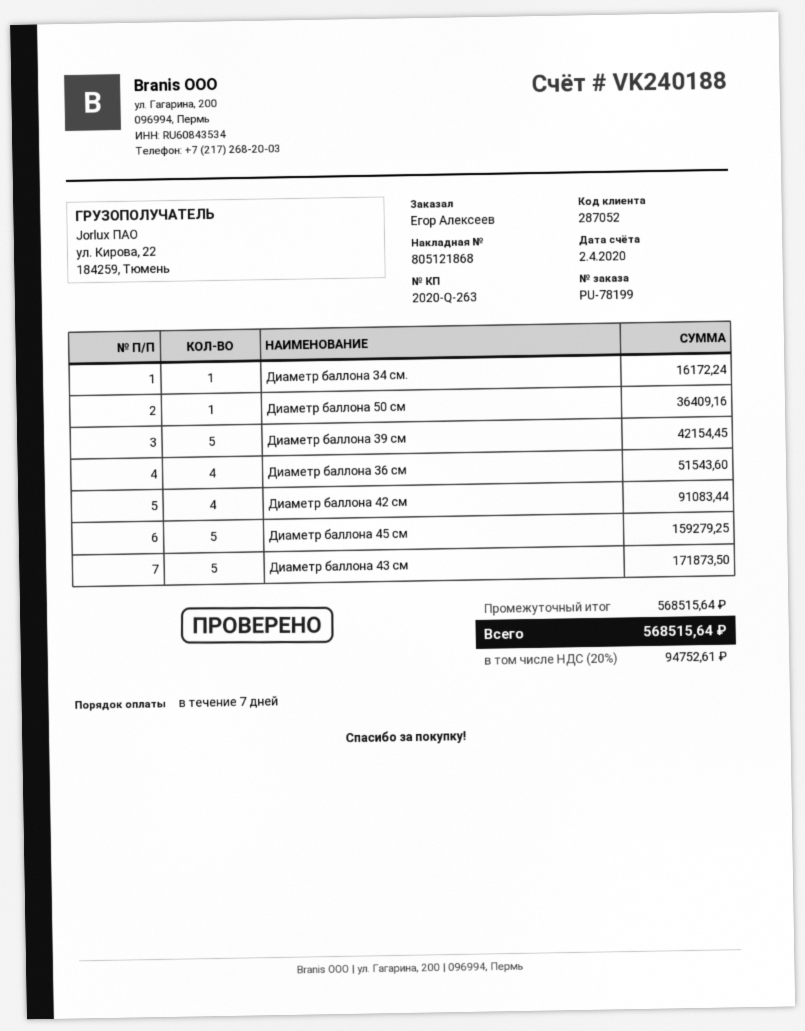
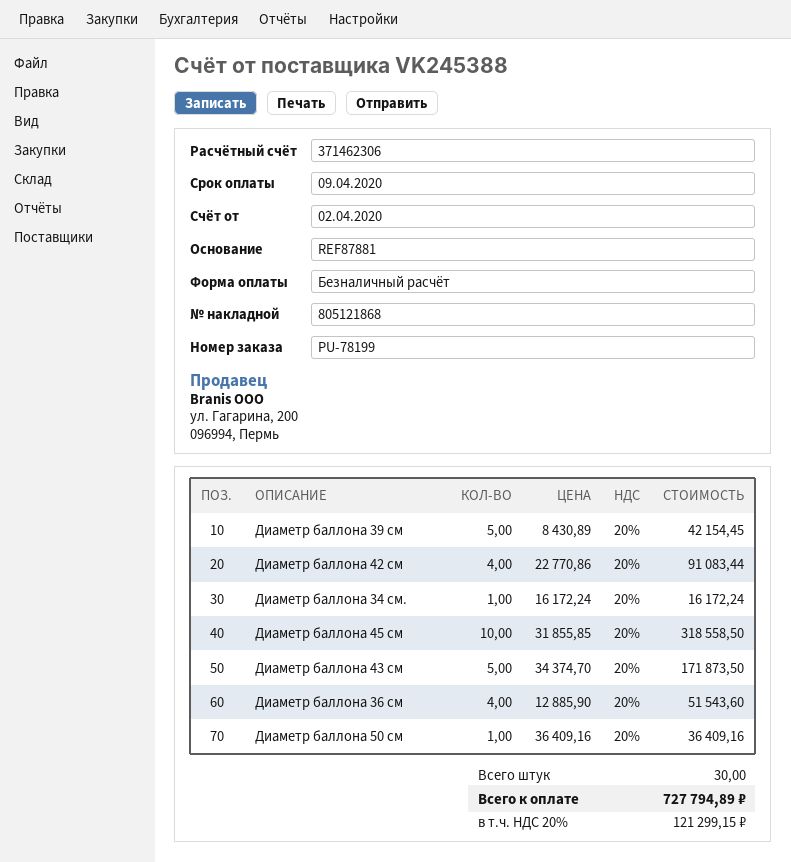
invoice number: VK240188 -> VK245388
Диаметр баллона 45 см: 5 for 159279.25 -> 10 for 318558.50
tax: 20% = 94752.61 -> 20% = 121299.15
total: 568515.64 -> 727794.89

